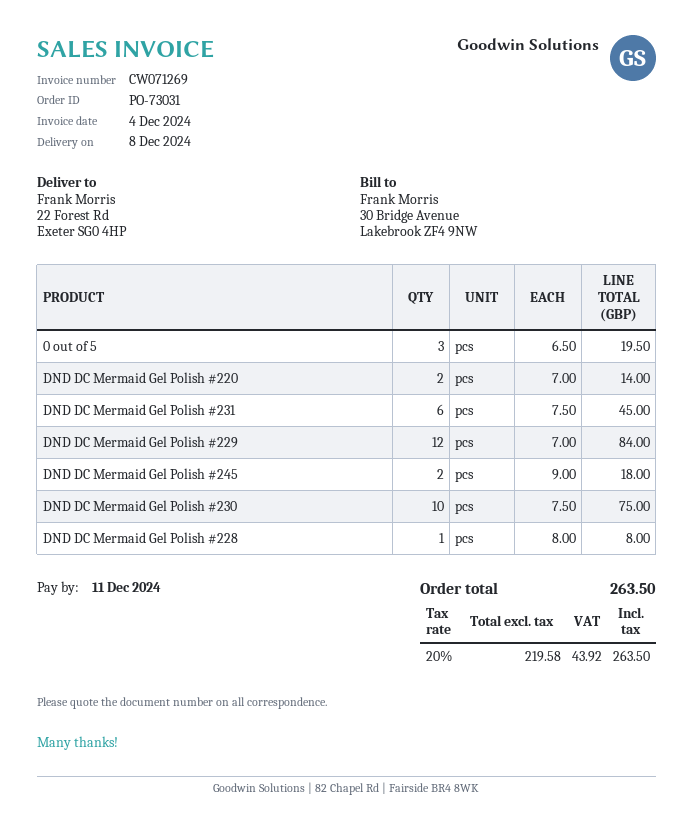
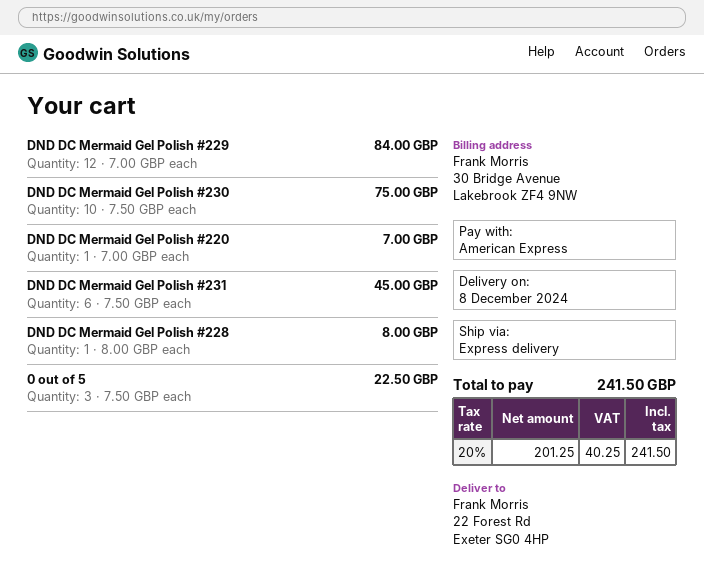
0 out of 5: 3 x 6.50 = 19.50 -> 3 x 7.50 = 22.50
DND DC Mermaid Gel Polish #220: 2 x 7.00 = 14.00 -> 1 x 7.00 = 7.00
DND DC Mermaid Gel Polish #245: 2 x 9.00 = 18.00 -> none
net: 219.58 -> 201.25
tax: 20% = 43.92 -> 20% = 40.25
total: 263.50 -> 241.50

